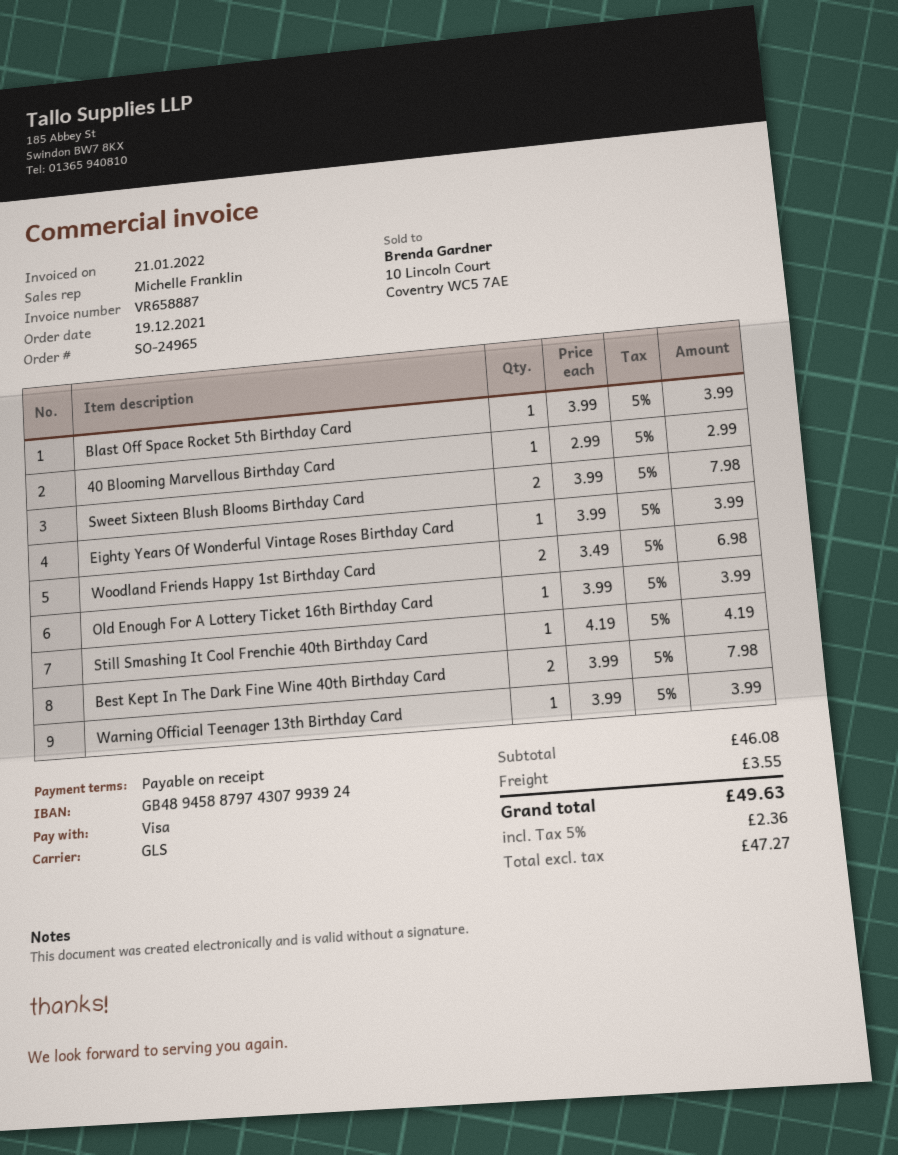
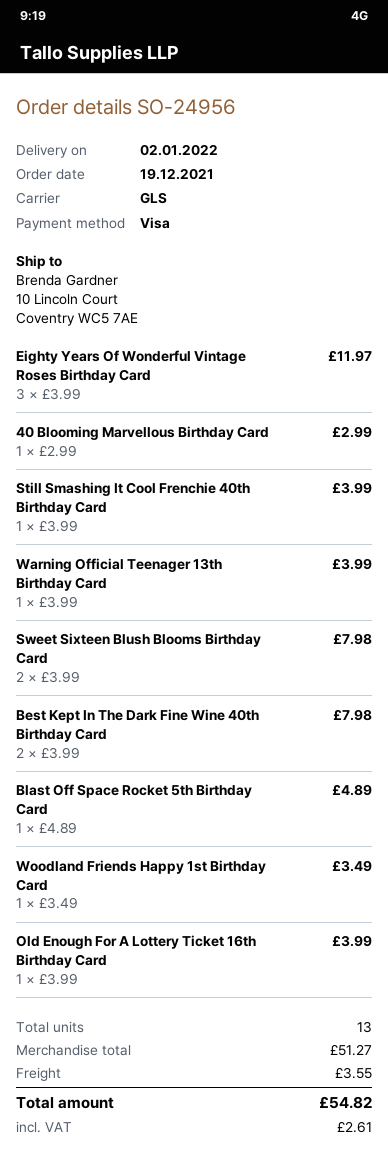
order number: SO-24965 -> SO-24956
Blast Off Space Rocket 5th Birthday Card: 1 x 3.99 = 3.99 -> 1 x 4.89 = 4.89
Eighty Years Of Wonderful Vintage Roses Birthday Card: 1 x 3.99 = 3.99 -> 3 x 3.99 = 11.97
Woodland Friends Happy 1st Birthday Card: 2 x 3.49 = 6.98 -> 1 x 3.49 = 3.49
Still Smashing It Cool Frenchie 40th Birthday Card: 1 x 4.19 = 4.19 -> 1 x 3.99 = 3.99
subtotal: 46.08 -> 51.27
tax: 2.36 -> 2.61
total: 49.63 -> 54.82

